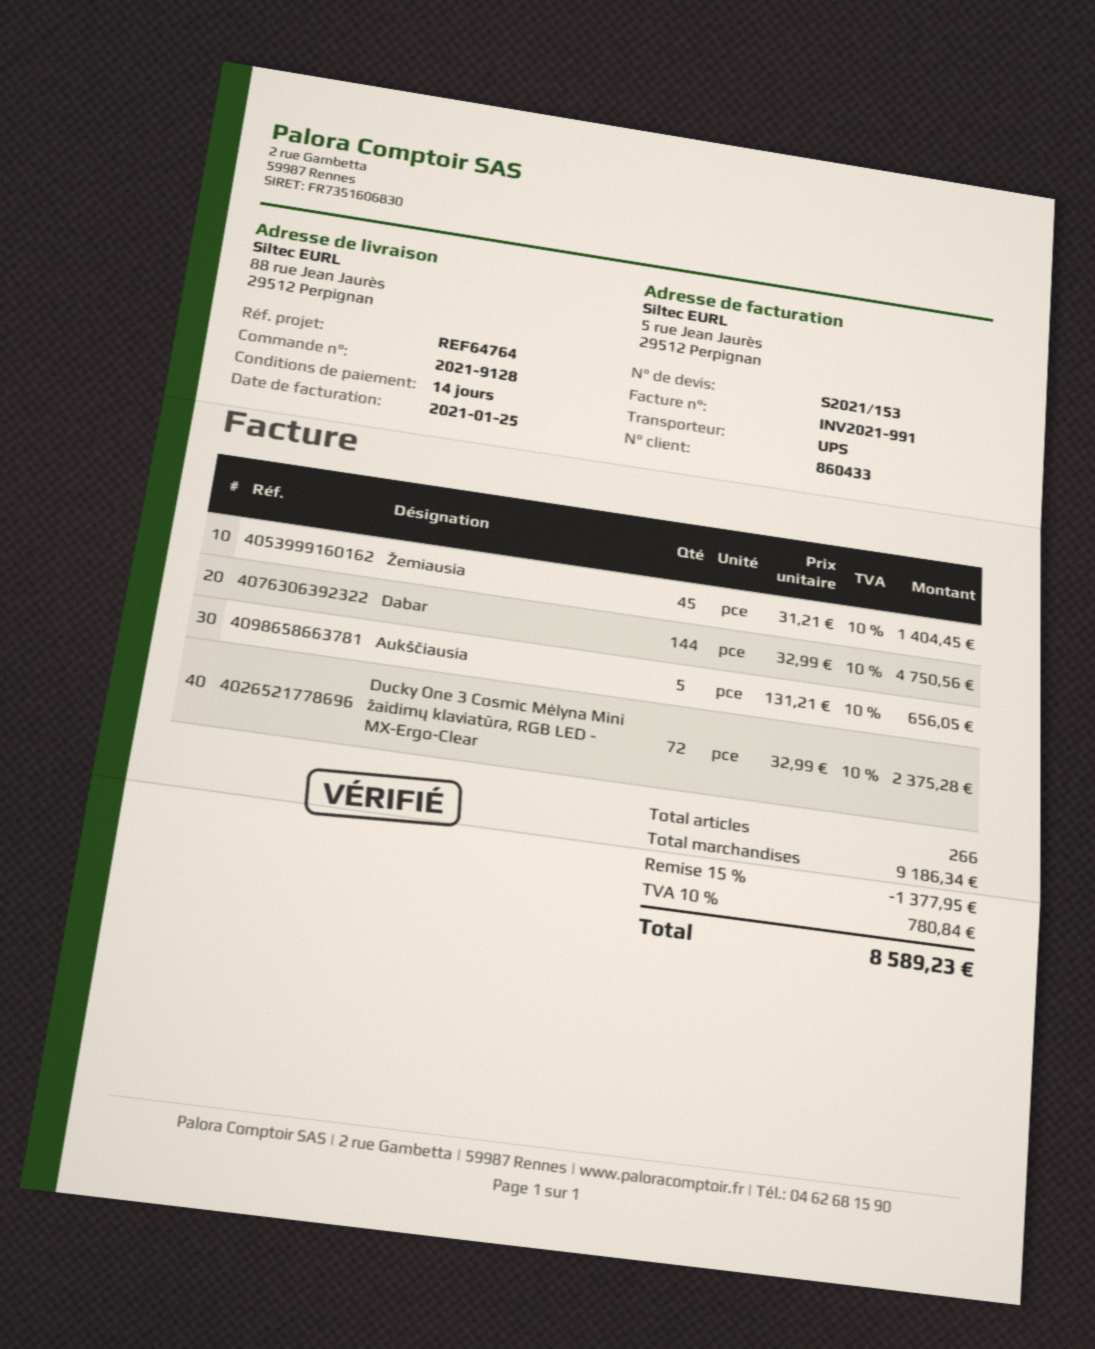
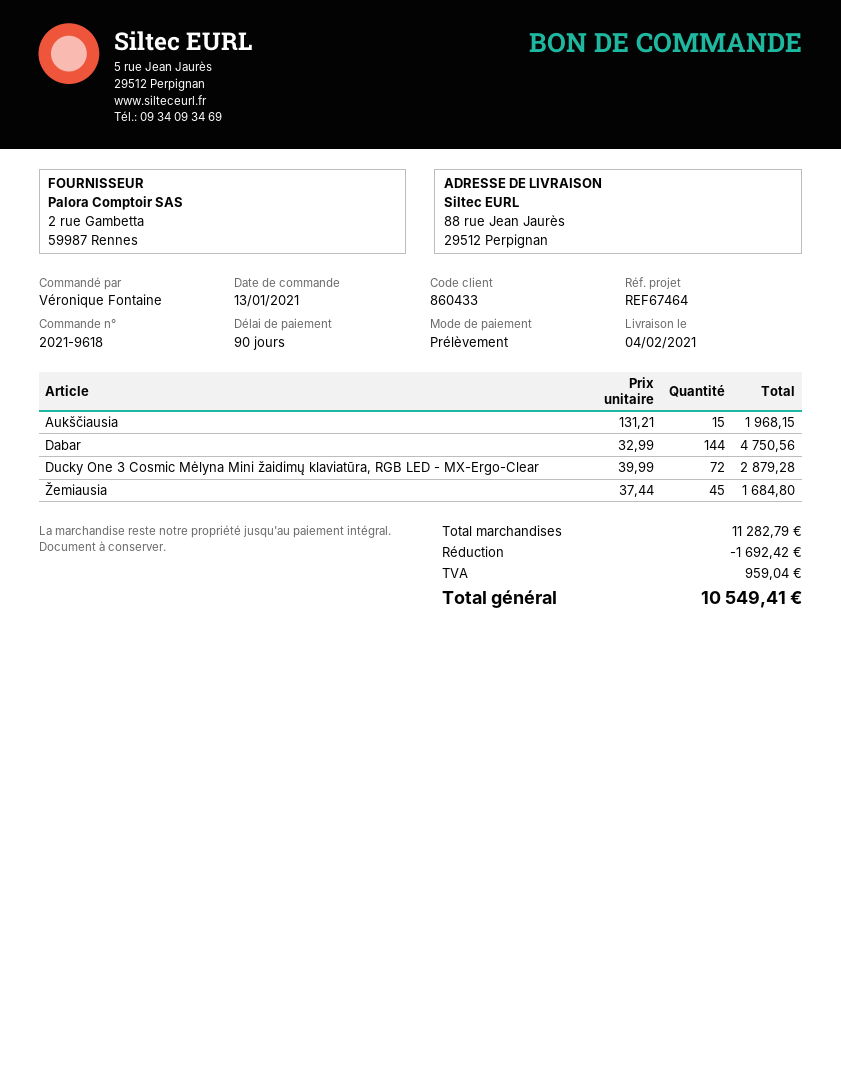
order number: 2021-9128 -> 2021-9618
payment terms: 14 days -> 90 days
reference: REF64764 -> REF67464
Žemiausia: 45 x 31.21 = 1404.45 -> 45 x 37.44 = 1684.80
Aukščiausia: 5 x 131.21 = 656.05 -> 15 x 131.21 = 1968.15
Ducky One 3 Cosmic Mėlyna Mini žaidimų klaviatūra, RGB LED - MX-Ergo-Clear: 72 x 32.99 = 2375.28 -> 72 x 39.99 = 2879.28
subtotal: 9186.34 -> 11282.79
discount: 1377.95 -> 1692.42
tax: 780.84 -> 959.04
total: 8589.23 -> 10549.41

